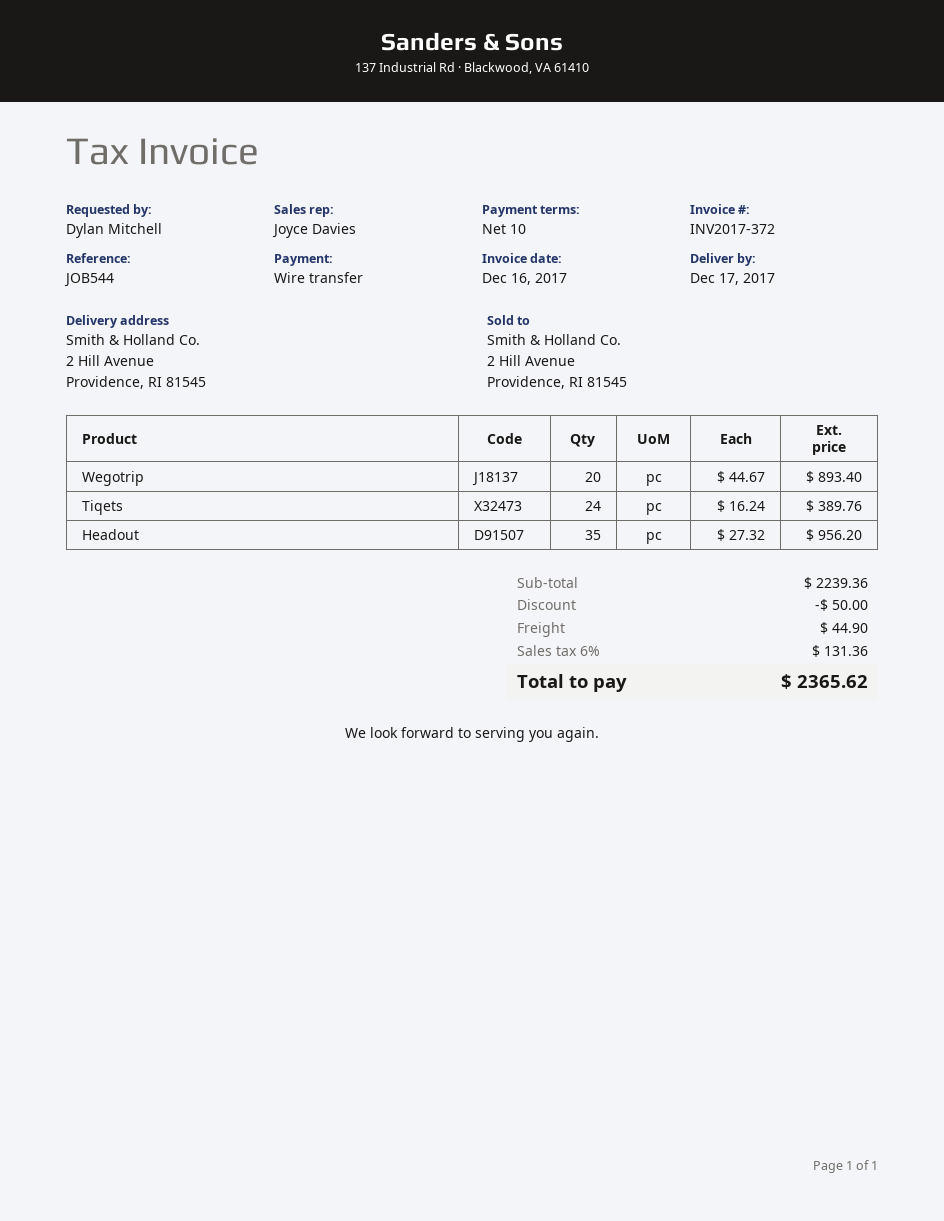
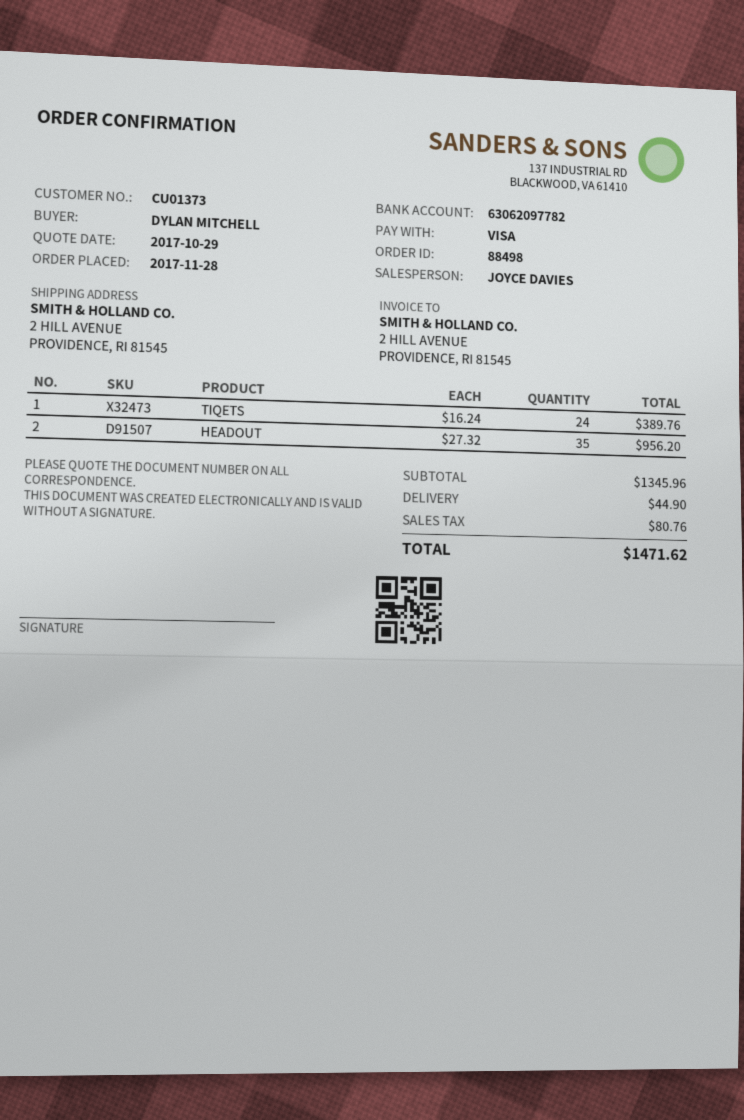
payment method: bank transfer -> Visa
Wegotrip: 20 x 44.67 = 893.40 -> none
subtotal: 2239.36 -> 1345.96
discount: 50.00 -> none
tax: 131.36 -> 80.76
total: 2365.62 -> 1471.62

